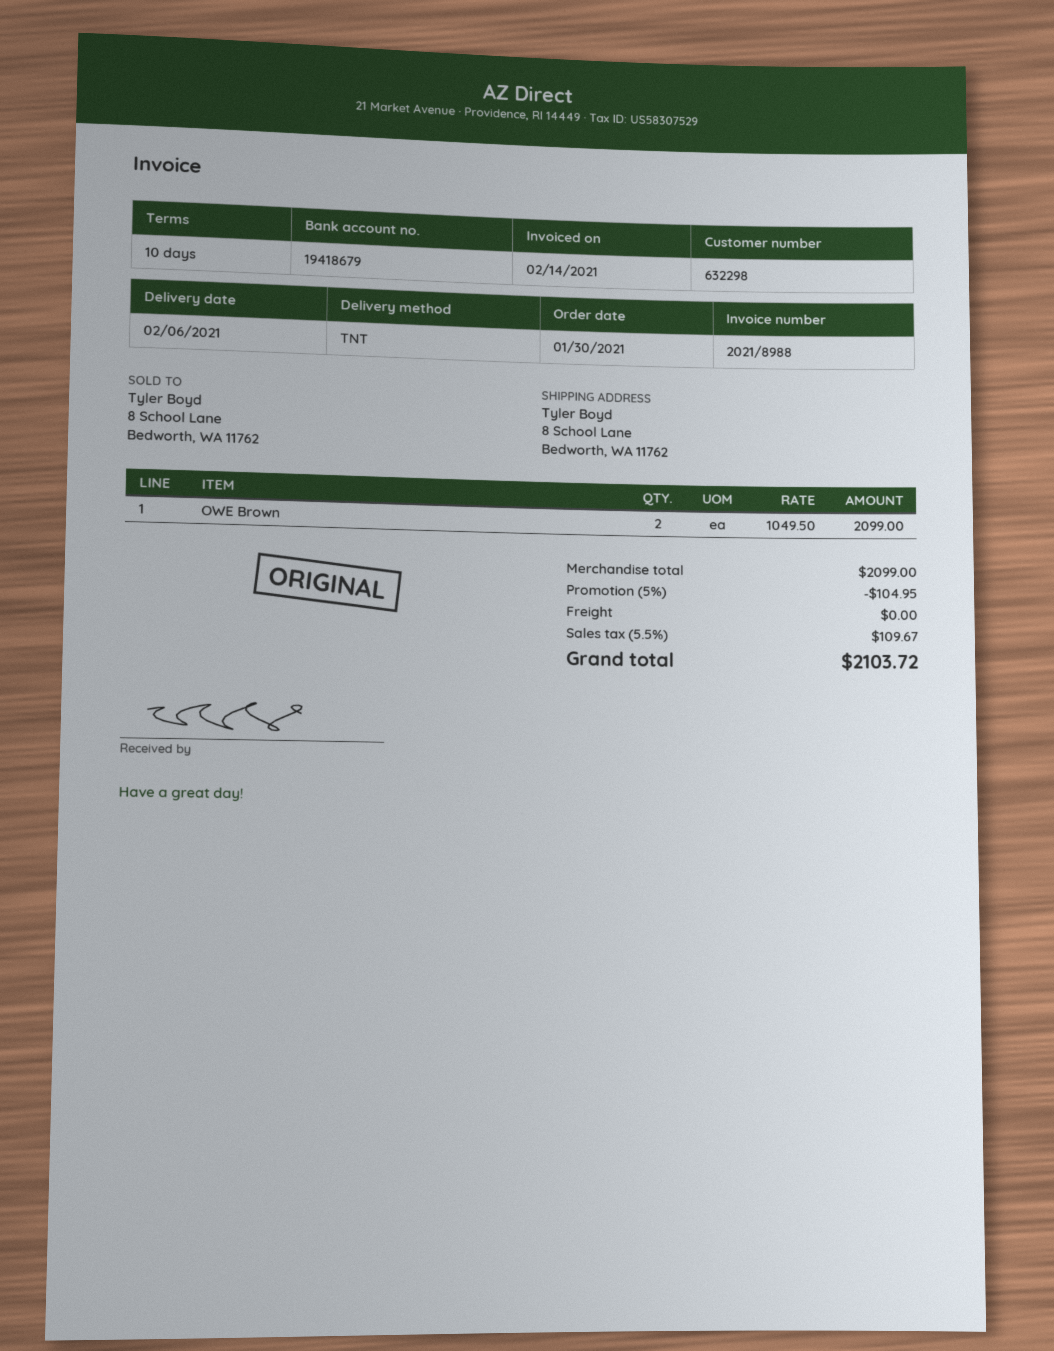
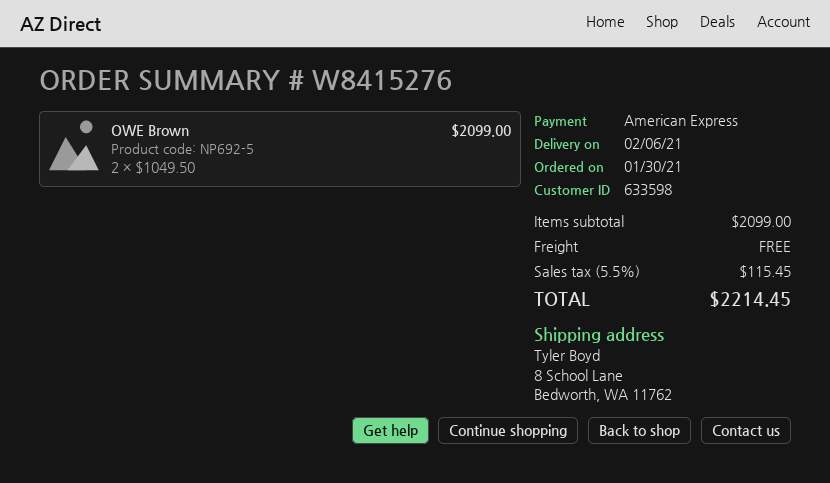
customer number: 632298 -> 633598
discount: 5% = 104.95 -> none
tax: 5.5% = 109.67 -> 5.5% = 115.45
total: 2103.72 -> 2214.45

